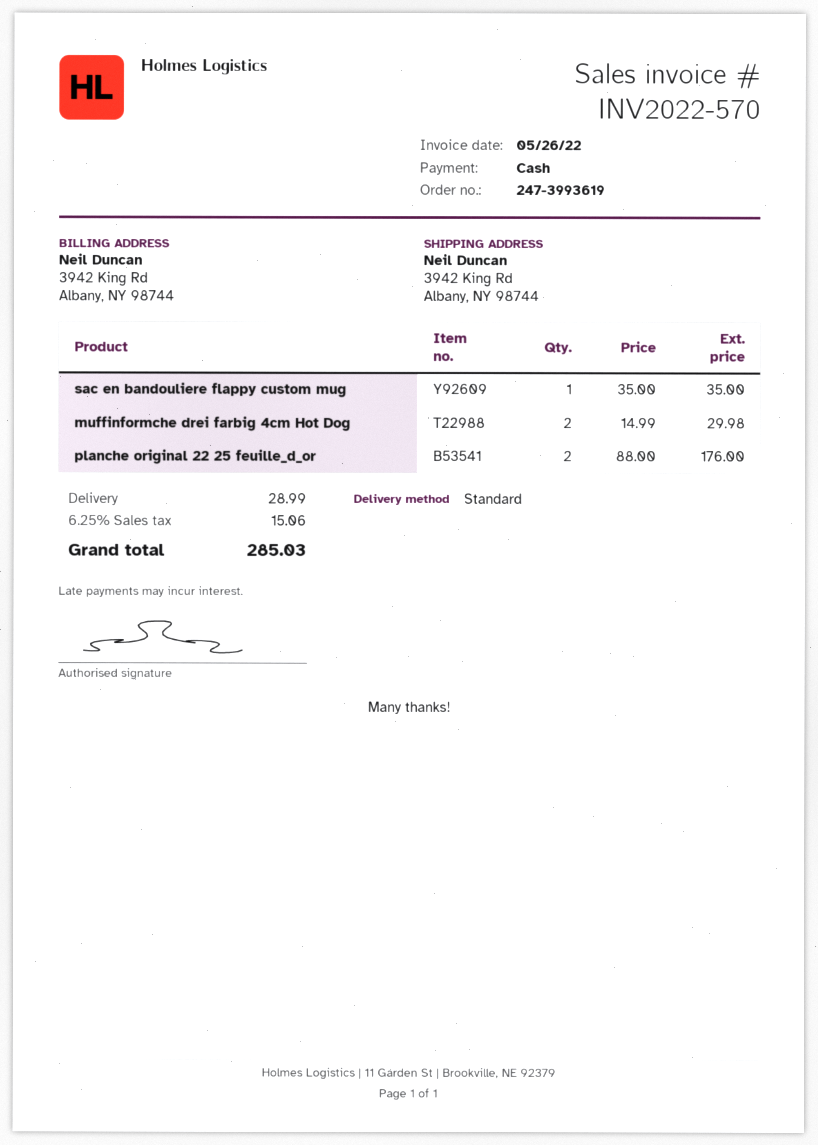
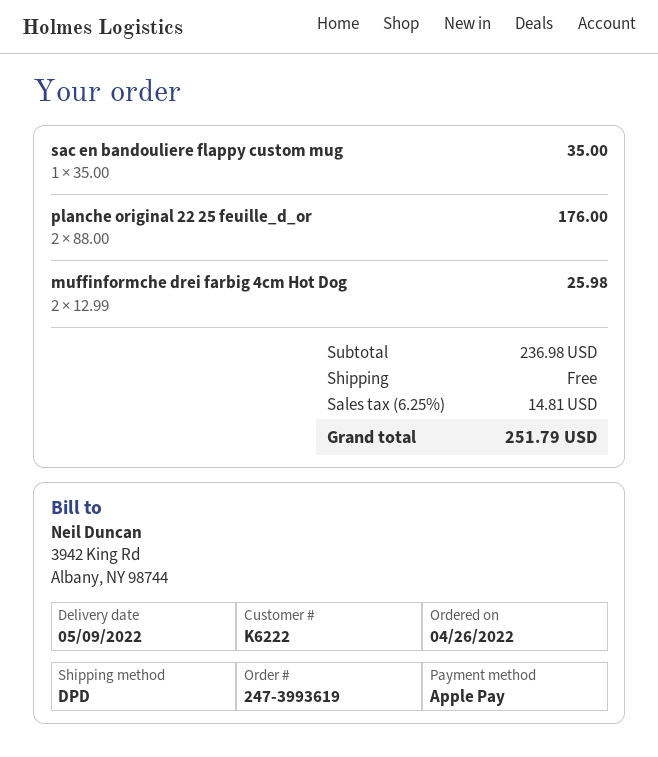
payment method: cash -> Apple Pay
shipping method: standard -> DPD
muffinformche drei farbig 4cm Hot Dog: 2 x 14.99 = 29.98 -> 2 x 12.99 = 25.98
shipping: 28.99 -> 0.00
tax: 6.25% = 15.06 -> 6.25% = 14.81
total: 285.03 -> 251.79

